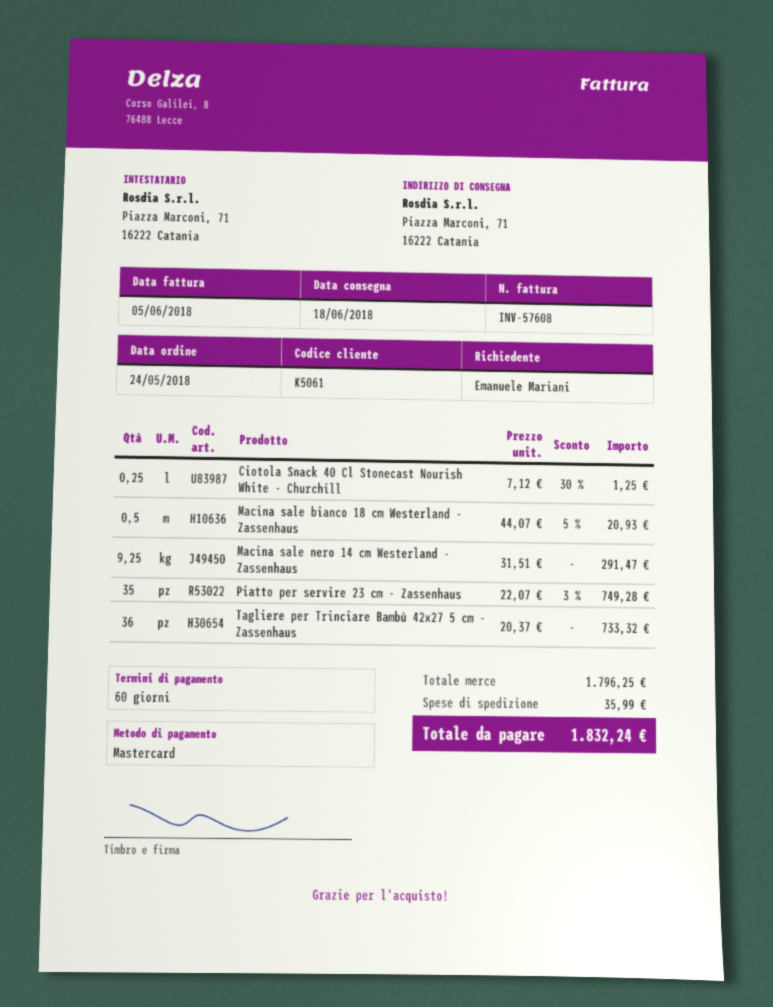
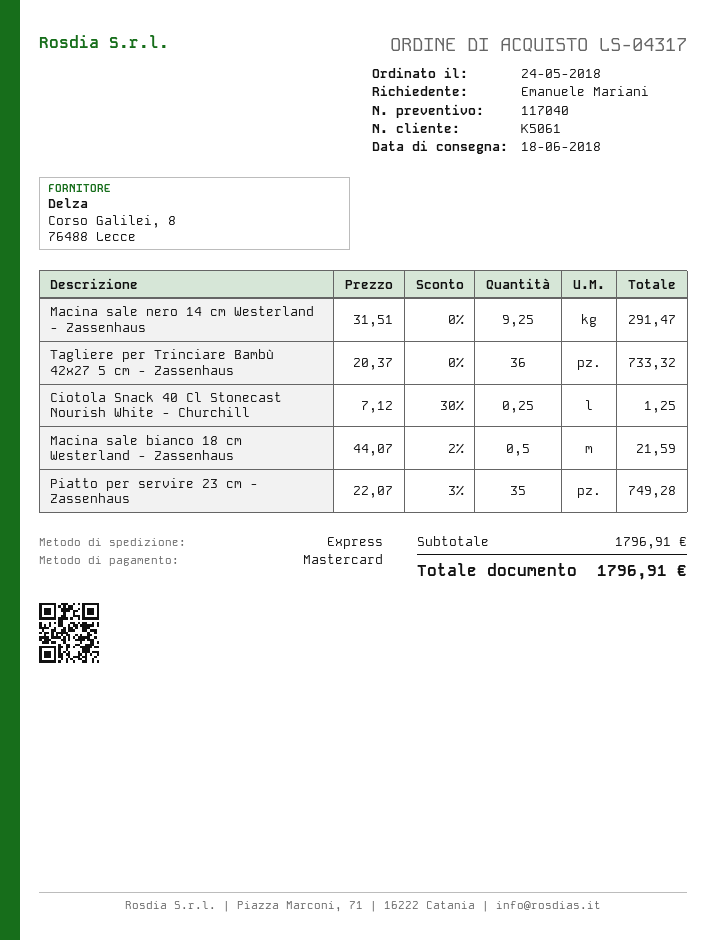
Macina sale bianco 18 cm Westerland - Zassenhaus: 0.5 x 44.07 - 5% = 20.93 -> 0.5 x 44.07 - 2% = 21.59
subtotal: 1796.25 -> 1796.91
shipping: 35.99 -> none
total: 1832.24 -> 1796.91

